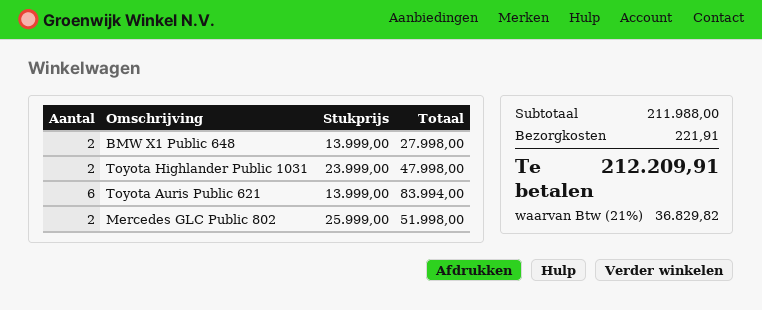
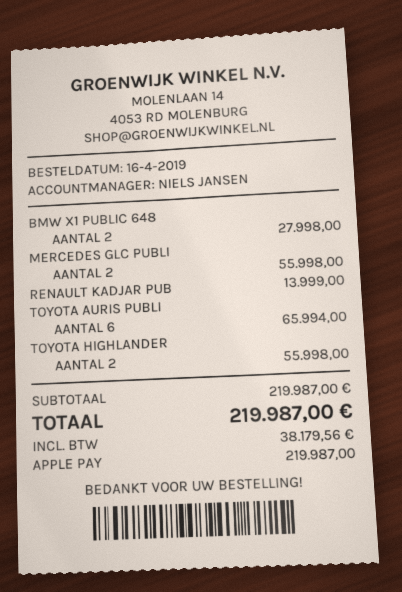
Toyota Highlander Public 1031: 2 for 47998.00 -> 2 for 55998.00
Toyota Auris Public 621: 6 for 83994.00 -> 6 for 65994.00
Mercedes GLC Public 802: 2 for 51998.00 -> 2 for 55998.00
RENAULT KADJAR PUB: none -> 1 for 13999.00
subtotal: 211988.00 -> 219987.00
shipping: 221.91 -> none
tax: 36829.82 -> 38179.56
total: 212209.91 -> 219987.00

